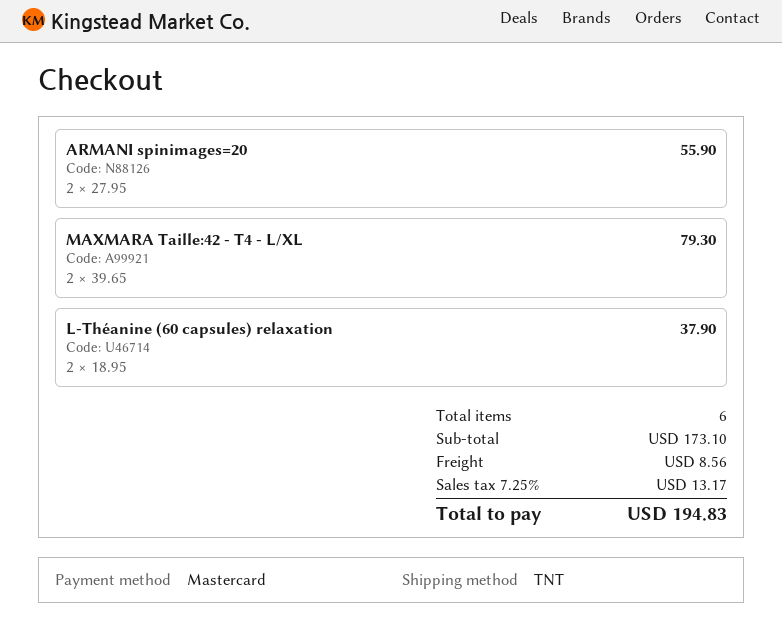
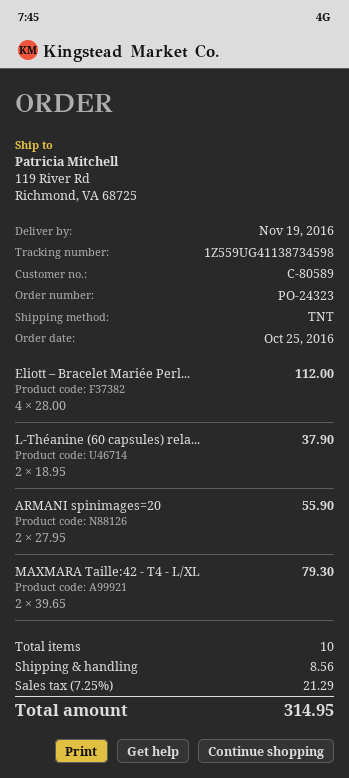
Eliott – Bracelet Mariée Perl...: none -> 4 x 28.00 = 112.00
total quantity: 6 -> 10
tax: 7.25% = 13.17 -> 7.25% = 21.29
total: 194.83 -> 314.95

